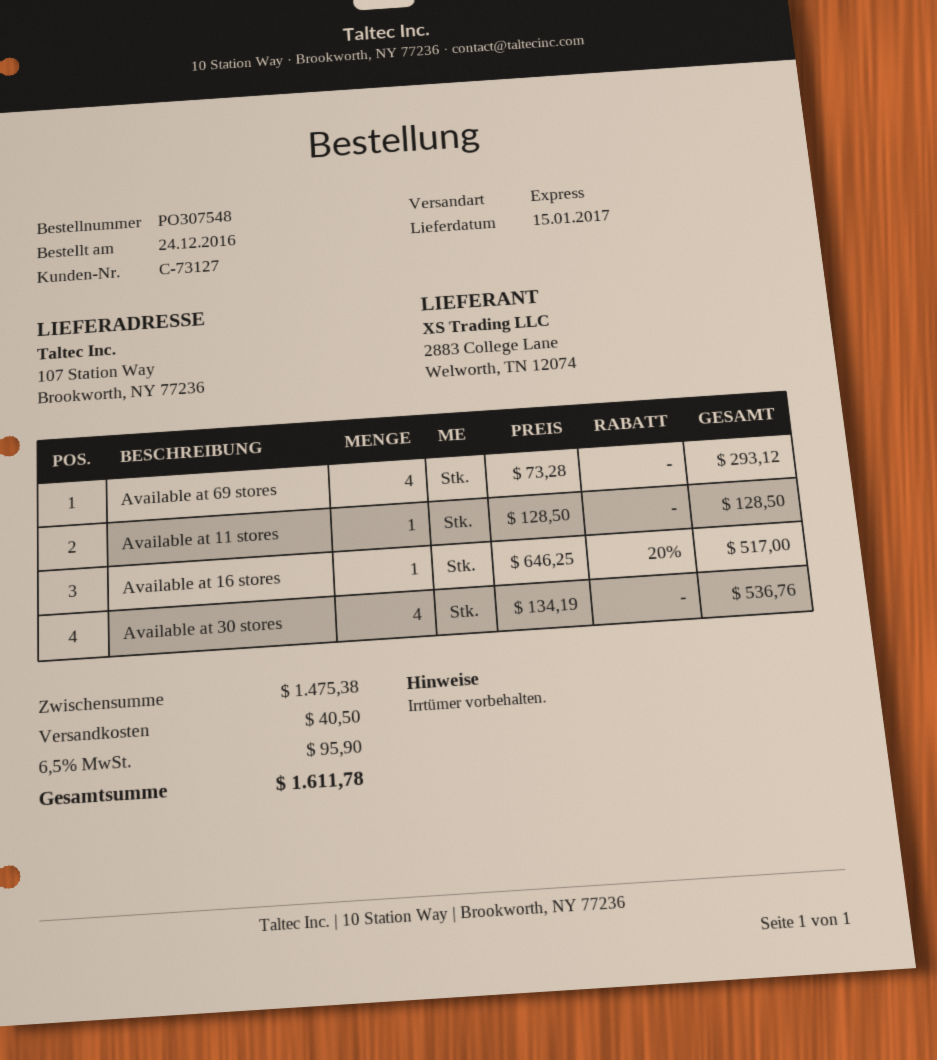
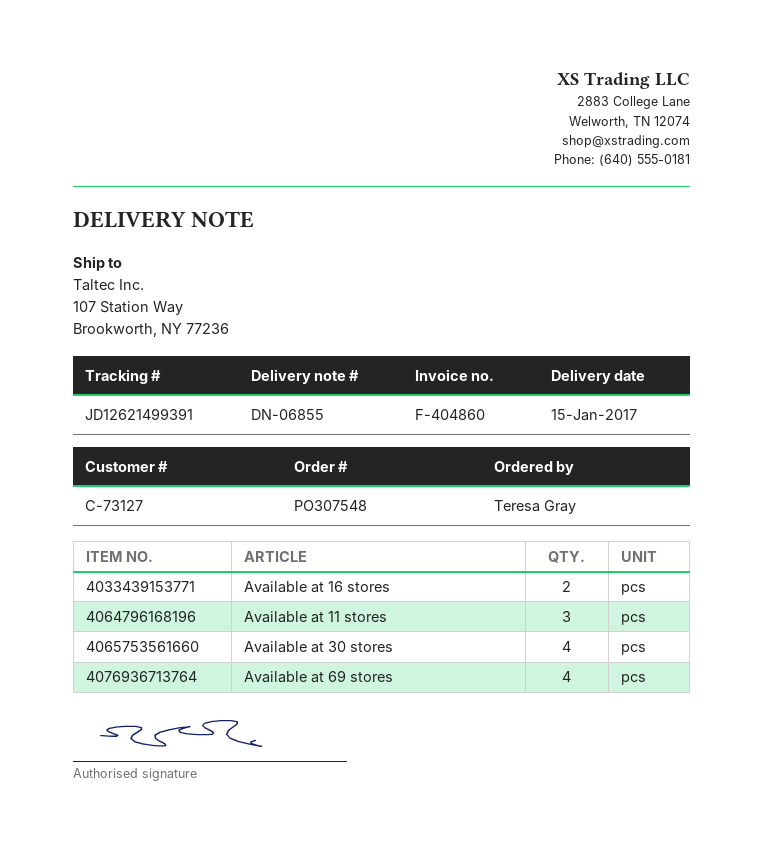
Available at 11 stores: 1 -> 3
Available at 16 stores: 1 -> 2

